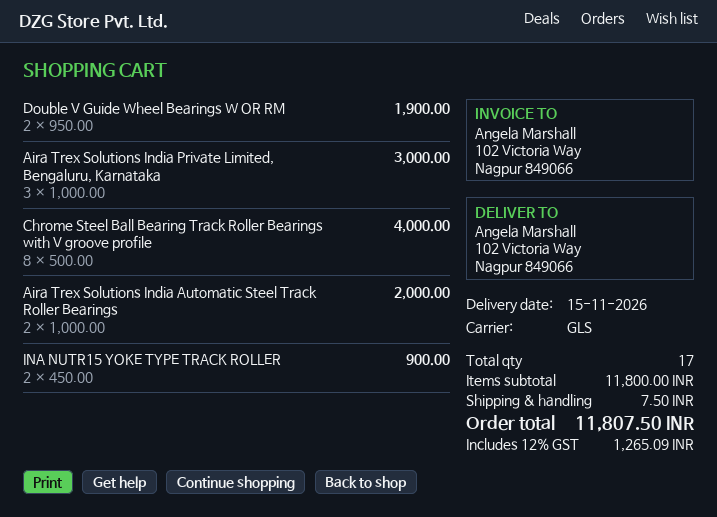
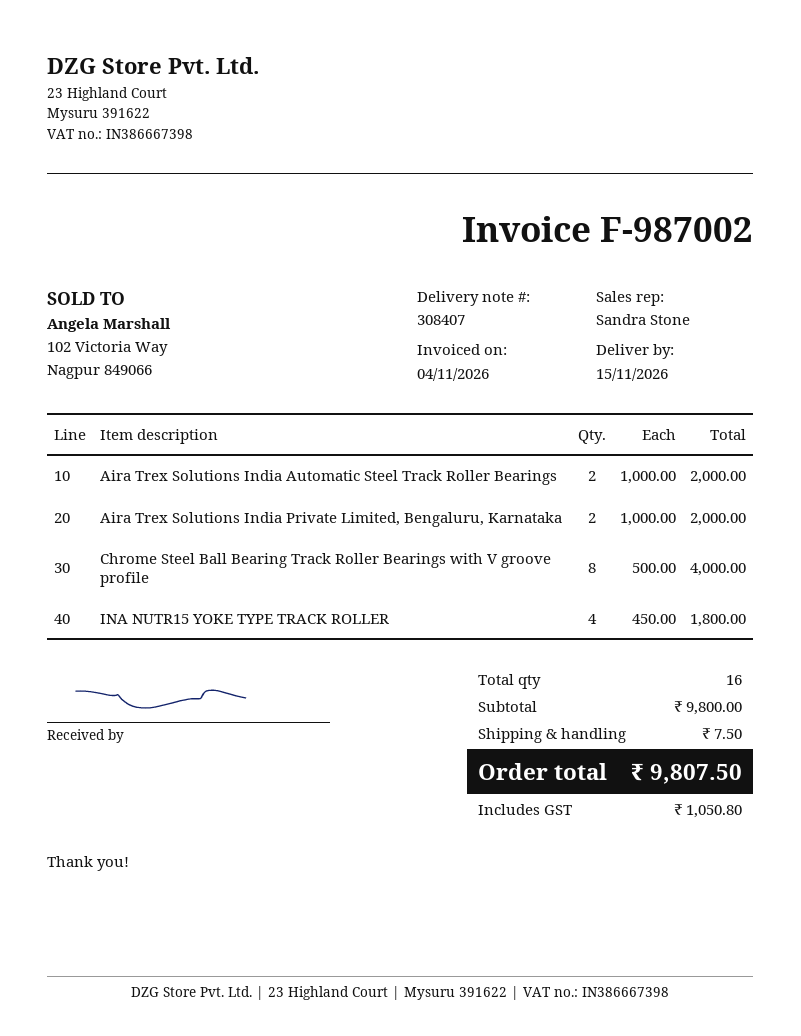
Double V Guide Wheel Bearings W OR RM: 2 x 950.00 = 1900.00 -> none
Aira Trex Solutions India Private Limited, Bengaluru, Karnataka: 3 x 1000.00 = 3000.00 -> 2 x 1000.00 = 2000.00
INA NUTR15 YOKE TYPE TRACK ROLLER: 2 x 450.00 = 900.00 -> 4 x 450.00 = 1800.00
total quantity: 17 -> 16
subtotal: 11800.00 -> 9800.00
tax: 1265.09 -> 1050.80
total: 11807.50 -> 9807.50

